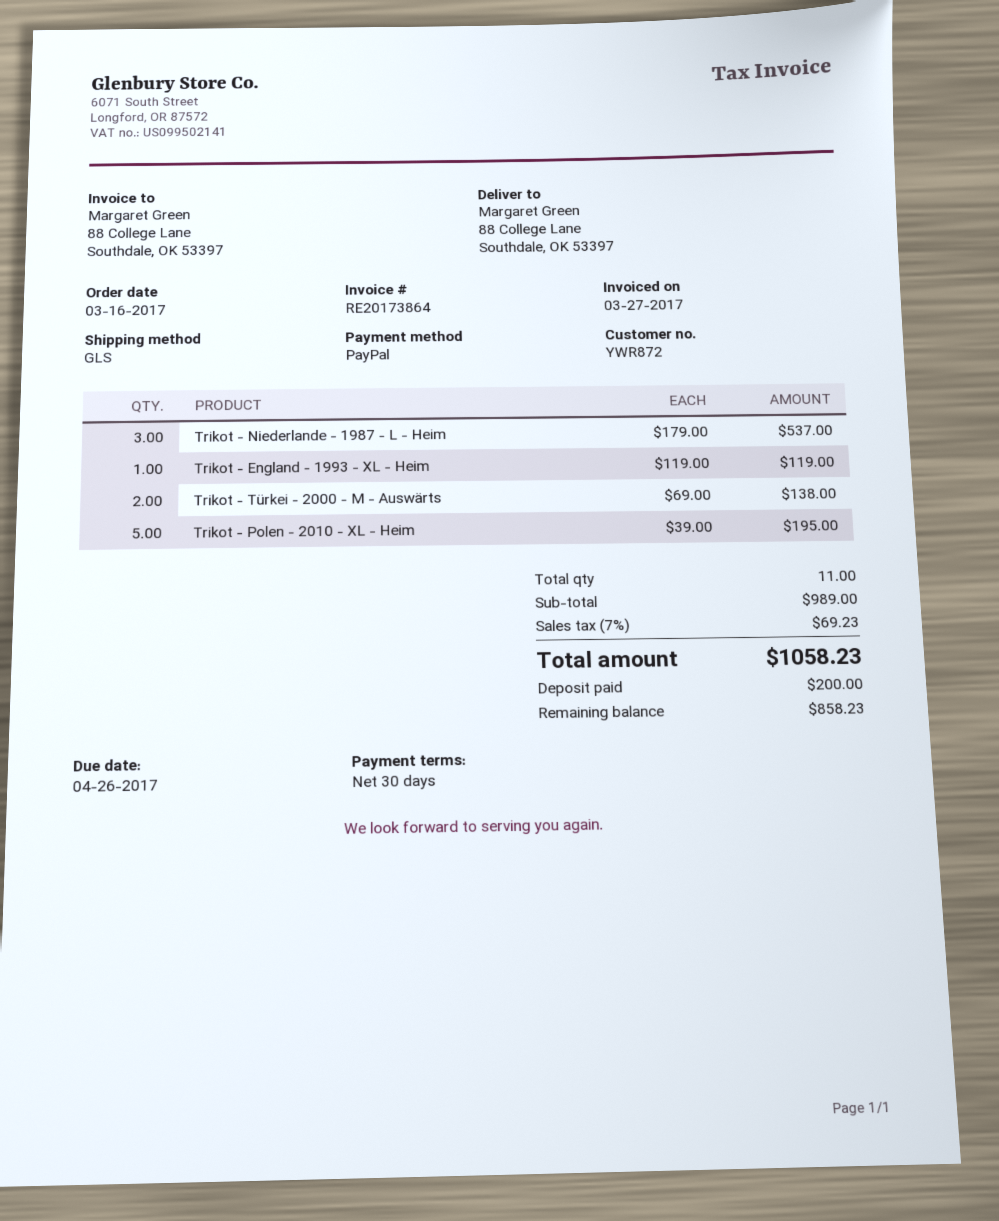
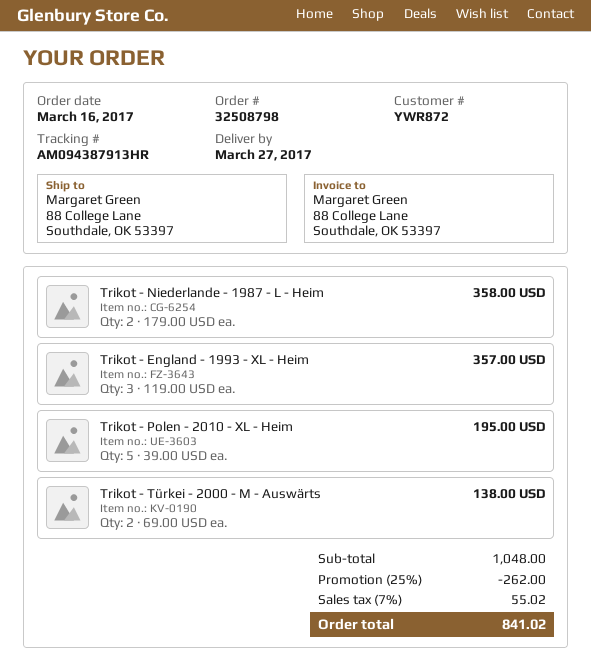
Trikot - Niederlande - 1987 - L - Heim: 3 x 179.00 = 537.00 -> 2 x 179.00 = 358.00
Trikot - England - 1993 - XL - Heim: 1 x 119.00 = 119.00 -> 3 x 119.00 = 357.00
subtotal: 989.00 -> 1048.00
discount: none -> 25% = 262.00
tax: 7% = 69.23 -> 7% = 55.02
total: 1058.23 -> 841.02

